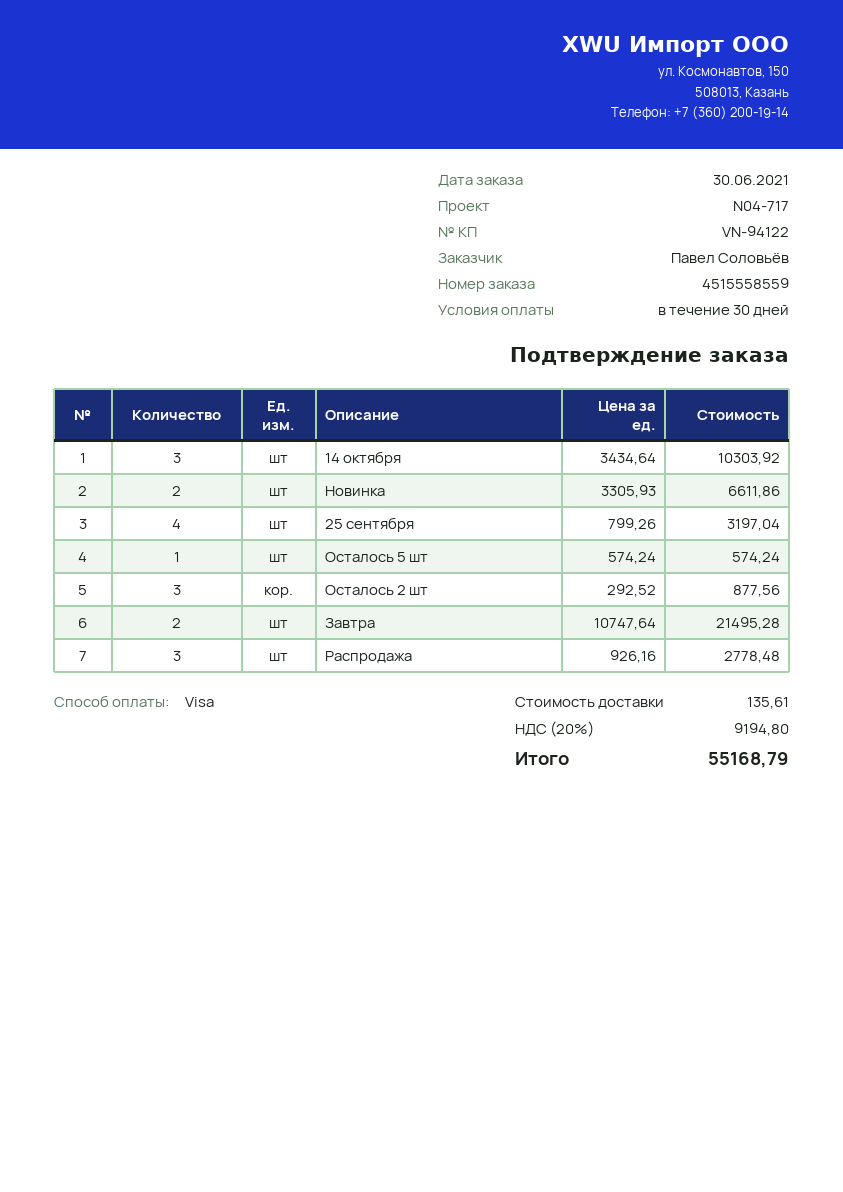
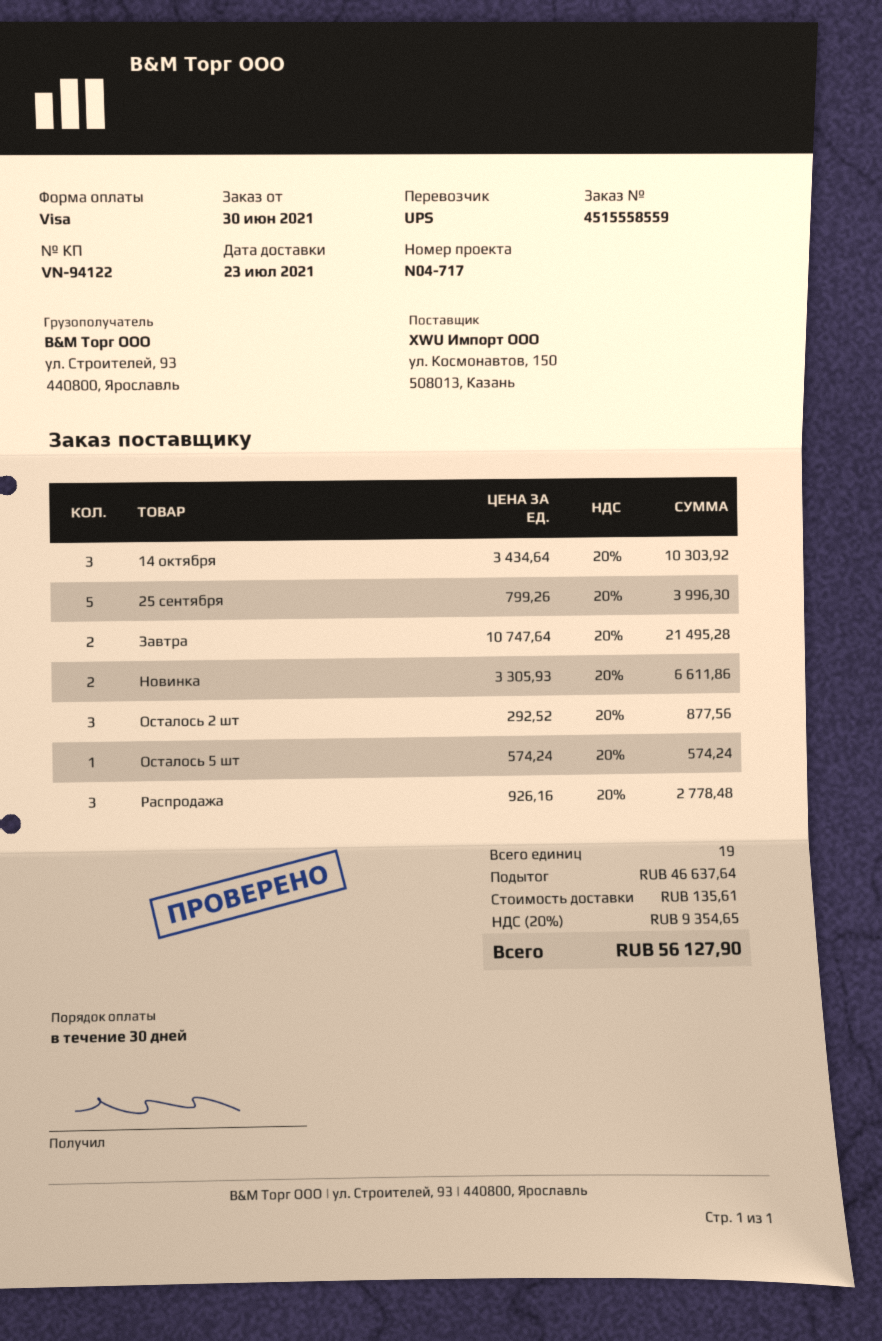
25 сентября: 4 x 799.26 = 3197.04 -> 5 x 799.26 = 3996.30
tax: 20% = 9194.80 -> 20% = 9354.65
total: 55168.79 -> 56127.90

